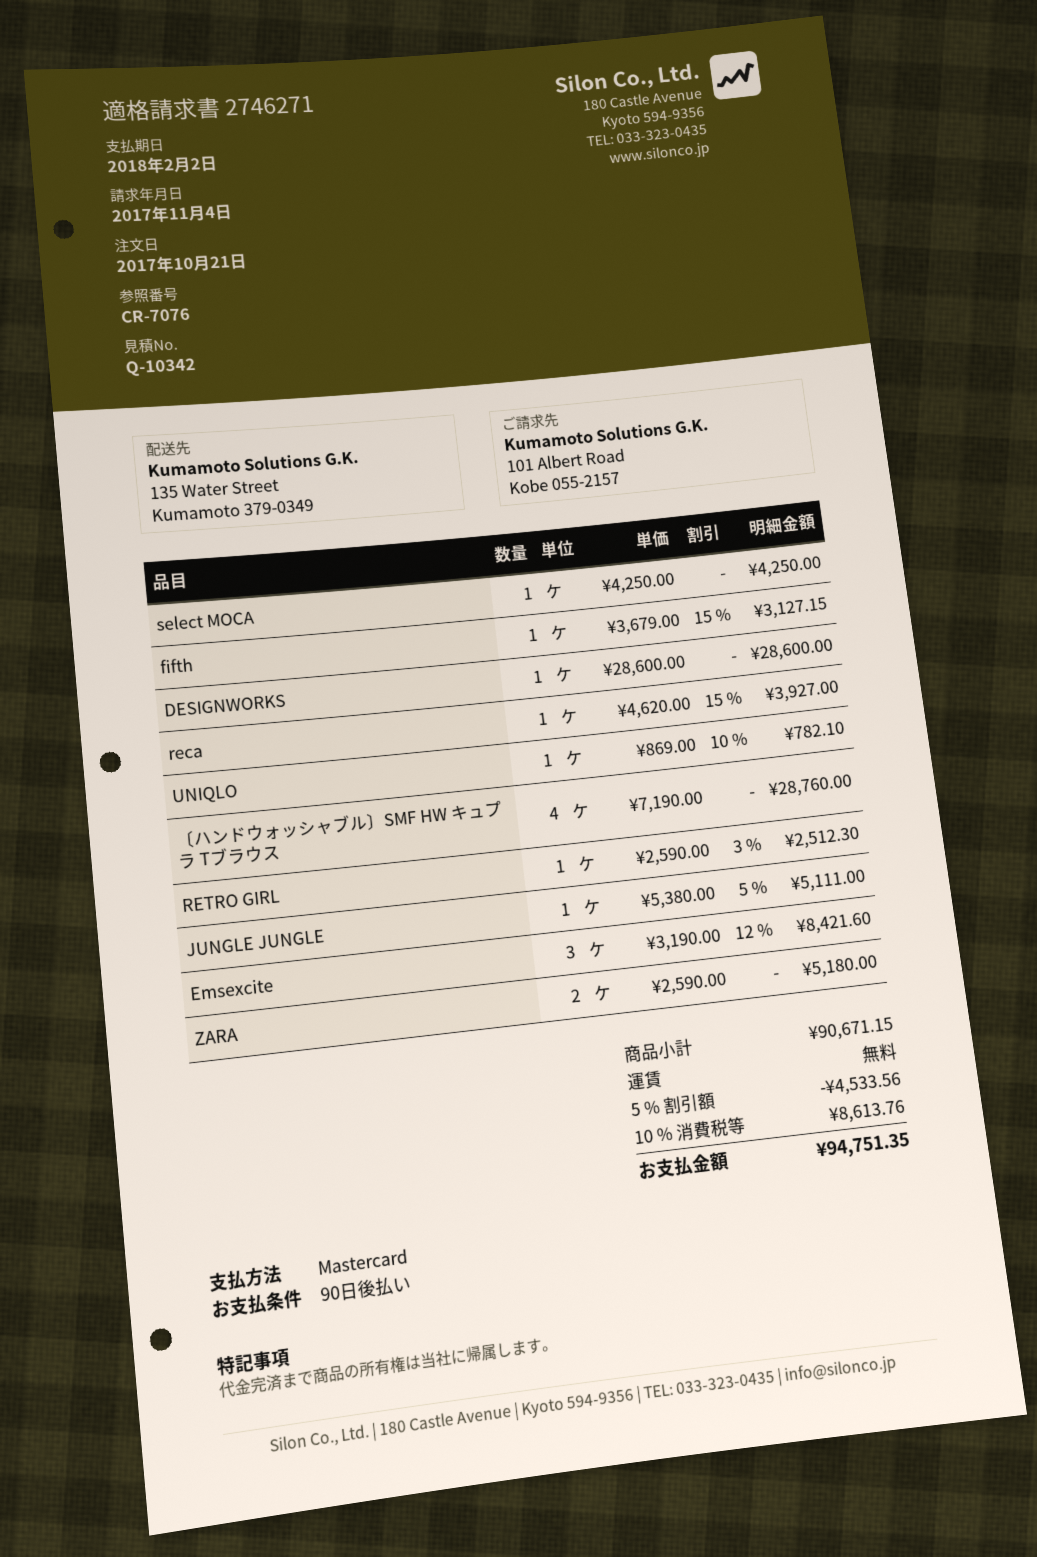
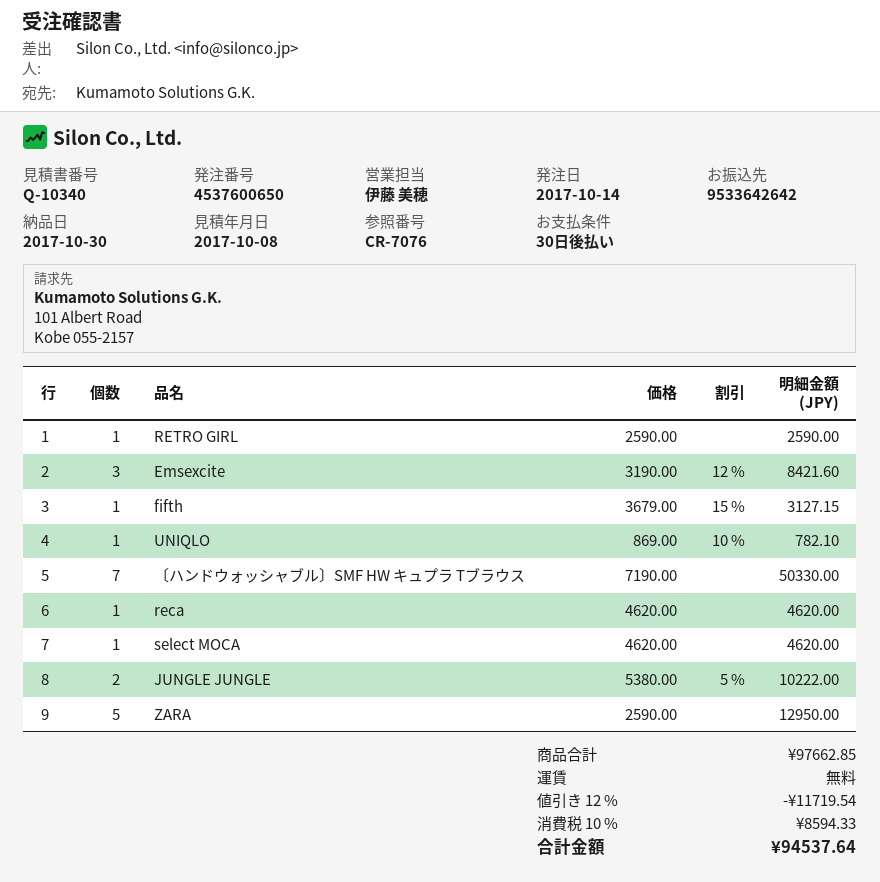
quote number: Q-10342 -> Q-10340
order date: 2017-10-21 -> 2017-10-14
payment terms: 90 days -> 30 days
select MOCA: 1 x 4250.00 = 4250.00 -> 1 x 4620.00 = 4620.00
DESIGNWORKS: 1 x 28600.00 = 28600.00 -> none
reca: 1 x 4620.00 - 15% = 3927.00 -> 1 x 4620.00 = 4620.00
〔ハンドウォッシャブル〕SMF HW キュプラ Tブラウス: 4 x 7190.00 = 28760.00 -> 7 x 7190.00 = 50330.00
RETRO GIRL: 1 x 2590.00 - 3% = 2512.30 -> 1 x 2590.00 = 2590.00
JUNGLE JUNGLE: 1 x 5380.00 - 5% = 5111.00 -> 2 x 5380.00 - 5% = 10222.00
ZARA: 2 x 2590.00 = 5180.00 -> 5 x 2590.00 = 12950.00
subtotal: 90671.15 -> 97662.85
discount: 5% = 4533.56 -> 12% = 11719.54
tax: 10% = 8613.76 -> 10% = 8594.33
total: 94751.35 -> 94537.64

